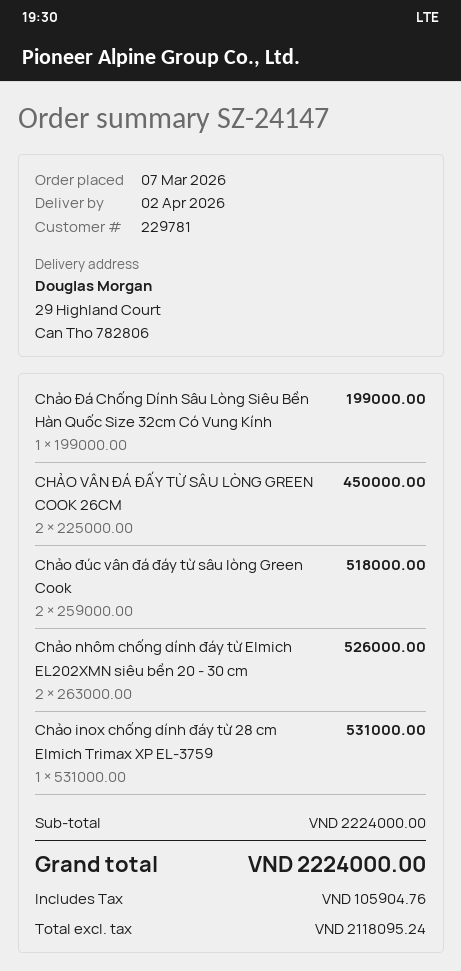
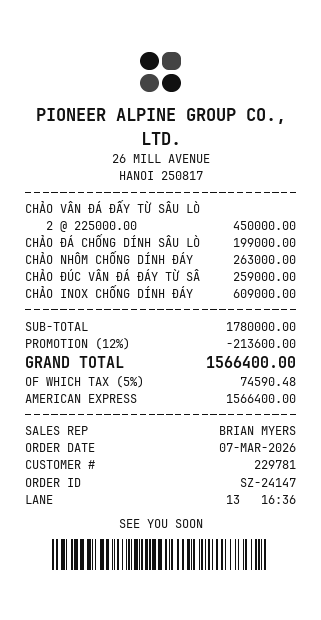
Chảo đúc vân đá đáy từ sâu lòng Green Cook: 2 x 259000.00 = 518000.00 -> 1 x 259000.00 = 259000.00
Chảo nhôm chống dính đáy từ Elmich EL202XMN siêu bền 20 - 30 cm: 2 x 263000.00 = 526000.00 -> 1 x 263000.00 = 263000.00
Chảo inox chống dính đáy từ 28 cm Elmich Trimax XP EL-3759: 1 x 531000.00 = 531000.00 -> 1 x 609000.00 = 609000.00
subtotal: 2224000.00 -> 1780000.00
discount: none -> 12% = 213600.00
tax: 105904.76 -> 74590.48
total: 2224000.00 -> 1566400.00

